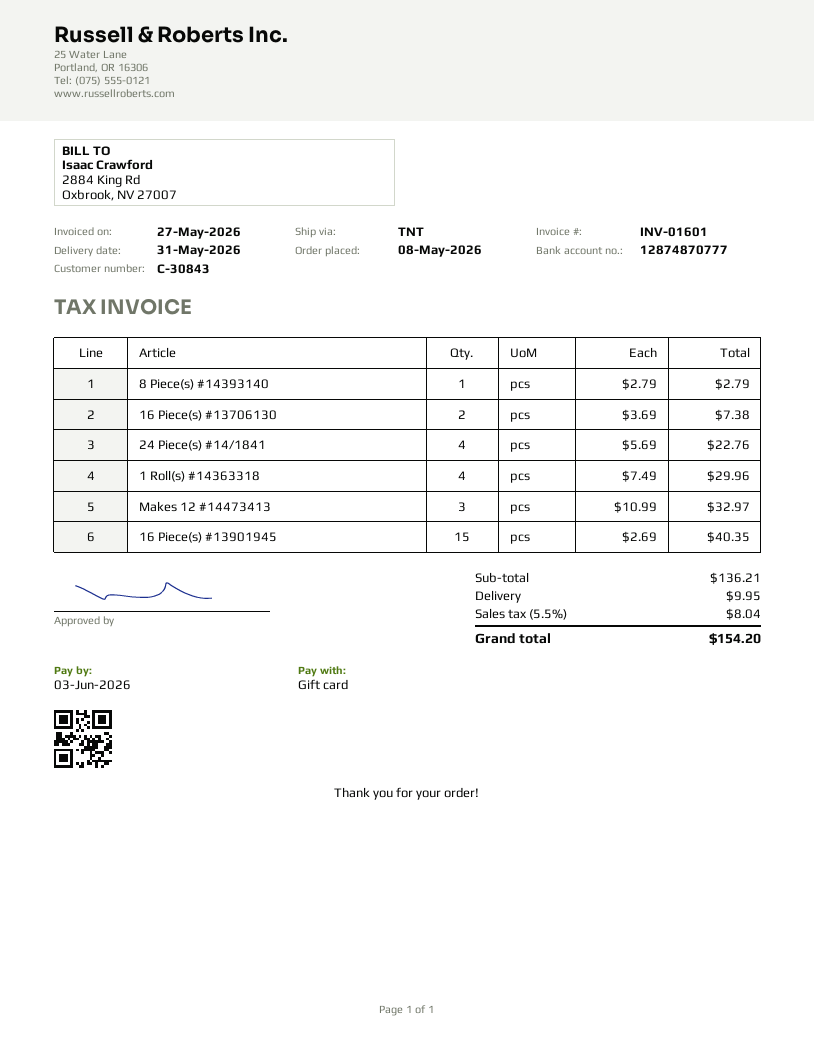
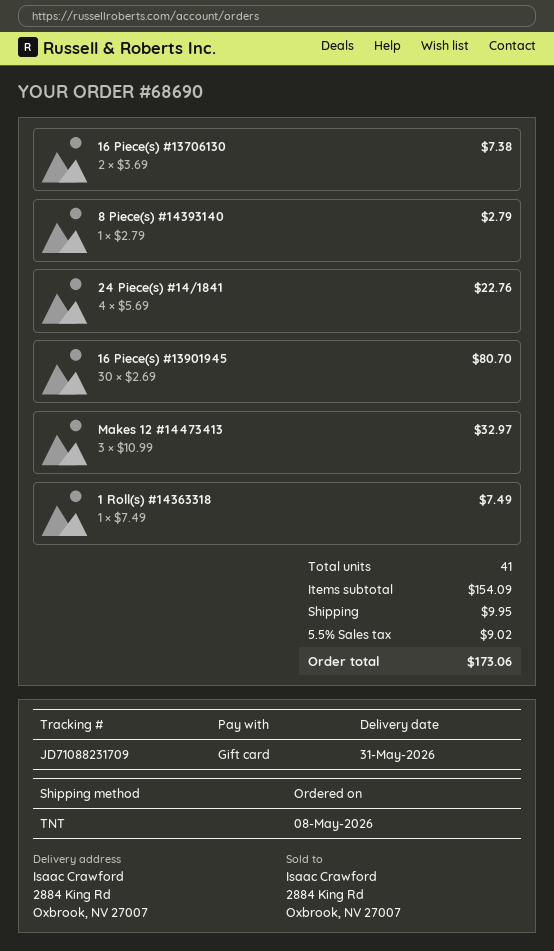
1 Roll(s) #14363318: 4 x 7.49 = 29.96 -> 1 x 7.49 = 7.49
16 Piece(s) #13901945: 15 x 2.69 = 40.35 -> 30 x 2.69 = 80.70
subtotal: 136.21 -> 154.09
tax: 5.5% = 8.04 -> 5.5% = 9.02
total: 154.20 -> 173.06

